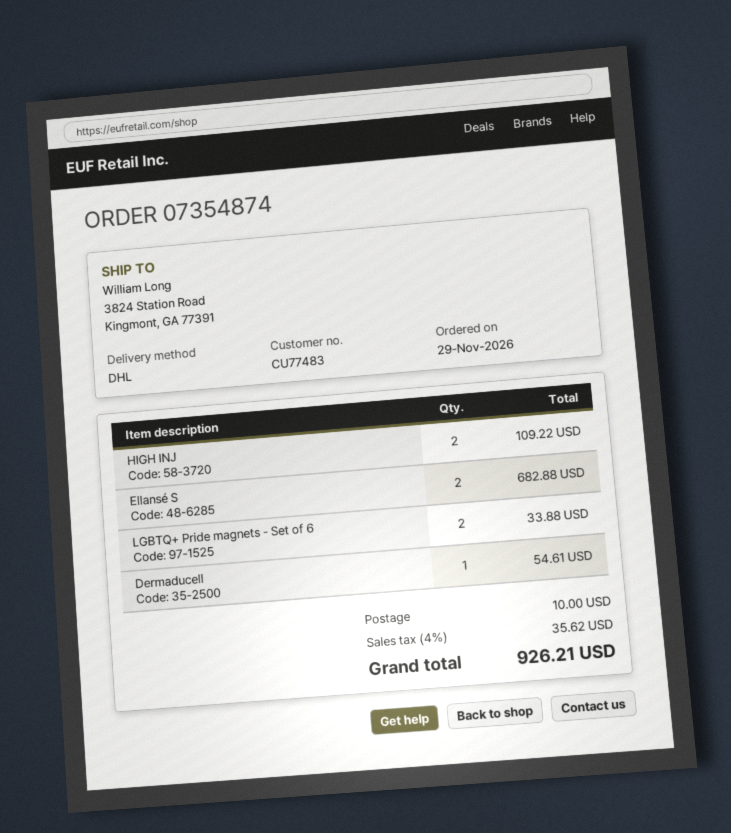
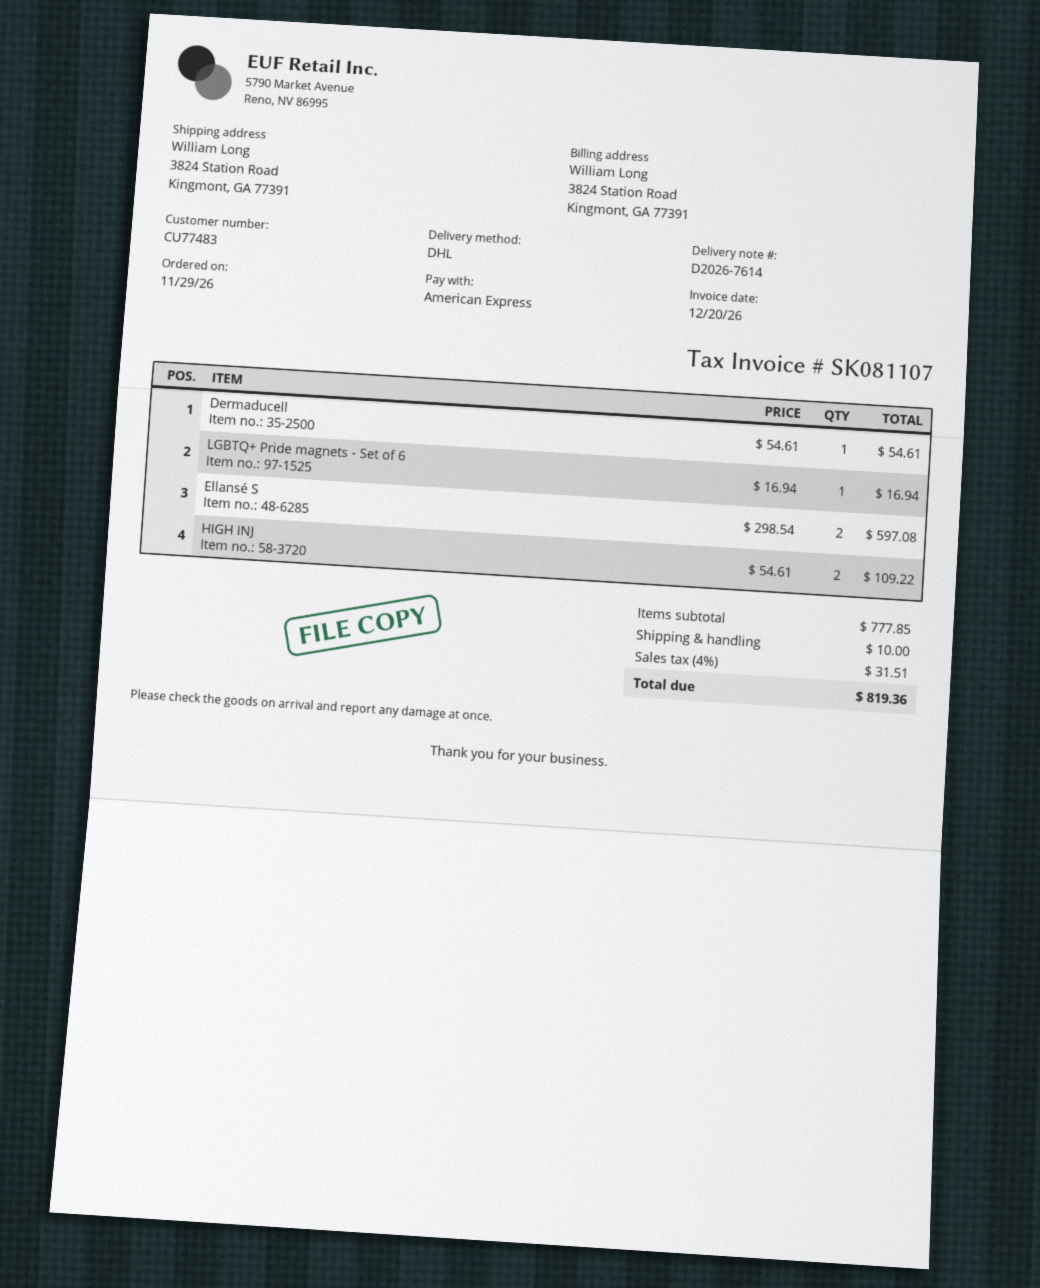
Ellansé S: 2 for 682.88 -> 2 for 597.08
LGBTQ+ Pride magnets - Set of 6: 2 for 33.88 -> 1 for 16.94
tax: 4% = 35.62 -> 4% = 31.51
total: 926.21 -> 819.36

